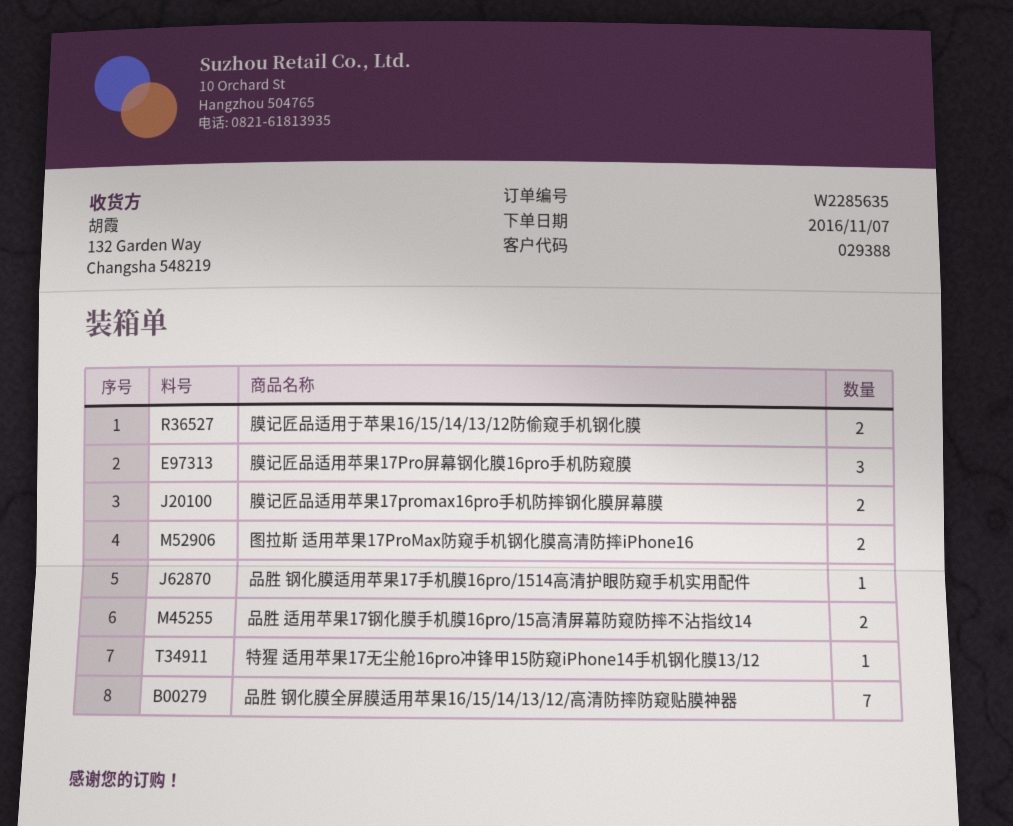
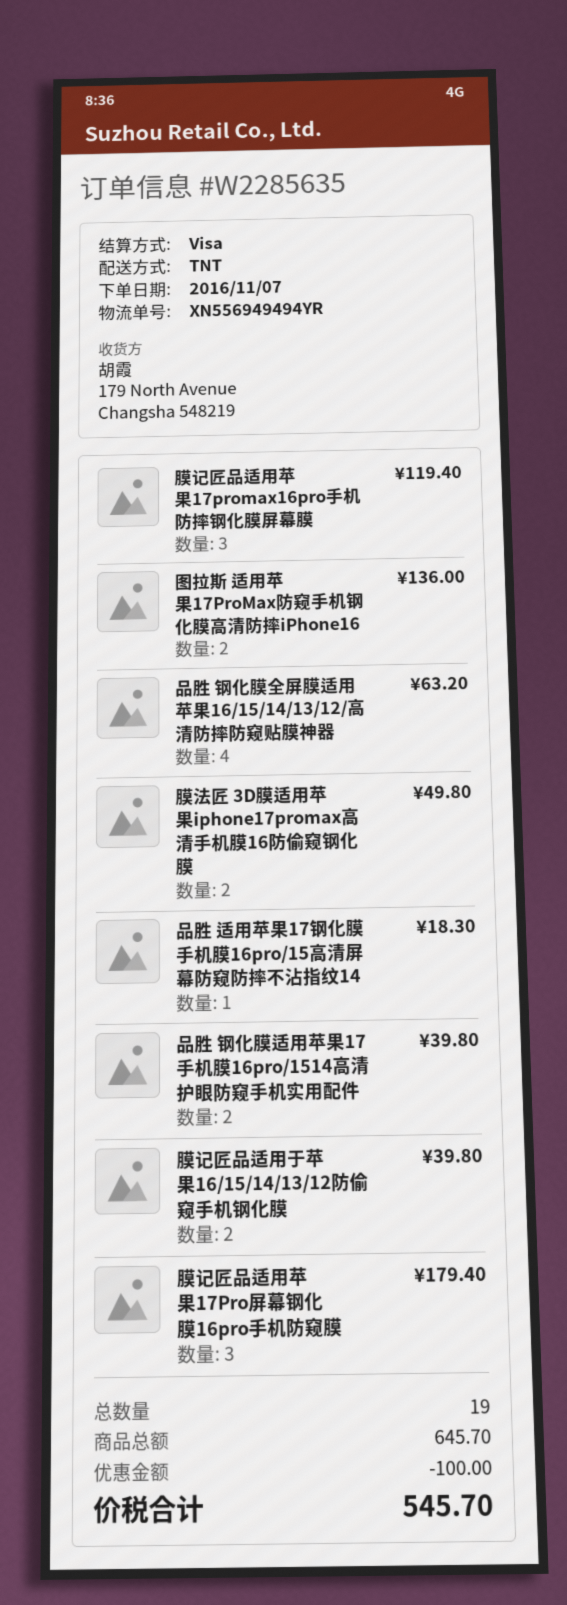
ship to: 132 Garden Way, Changsha 548219 -> 179 North Avenue, Changsha 548219
膜记匠品适用苹果17promax16pro手机防摔钢化膜屏幕膜: 2 -> 3
品胜 钢化膜适用苹果17手机膜16pro/1514高清护眼防窥手机实用配件: 1 -> 2
品胜 适用苹果17钢化膜手机膜16pro/15高清屏幕防窥防摔不沾指纹14: 2 -> 1
特猩 适用苹果17无尘舱16pro冲锋甲15防窥iPhone14手机钢化膜13/12: 1 -> none
品胜 钢化膜全屏膜适用苹果16/15/14/13/12/高清防摔防窥贴膜神器: 7 -> 4
膜法匠 3D膜适用苹果iphone17promax高清手机膜16防偷窥钢化膜: none -> 2

